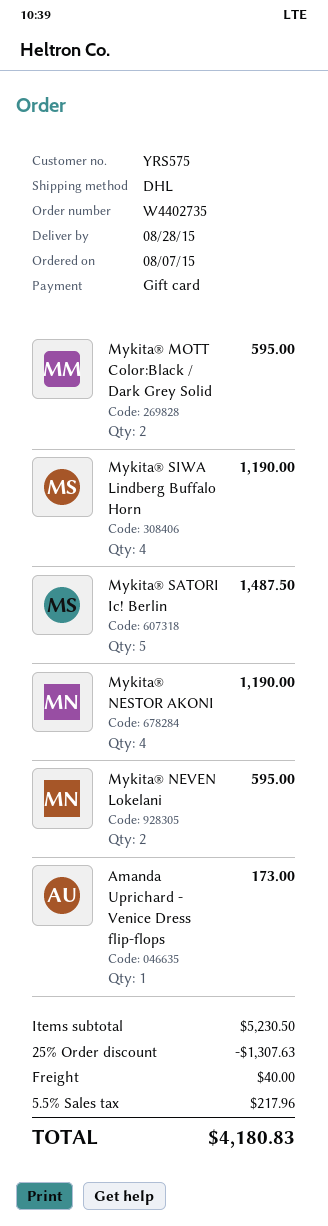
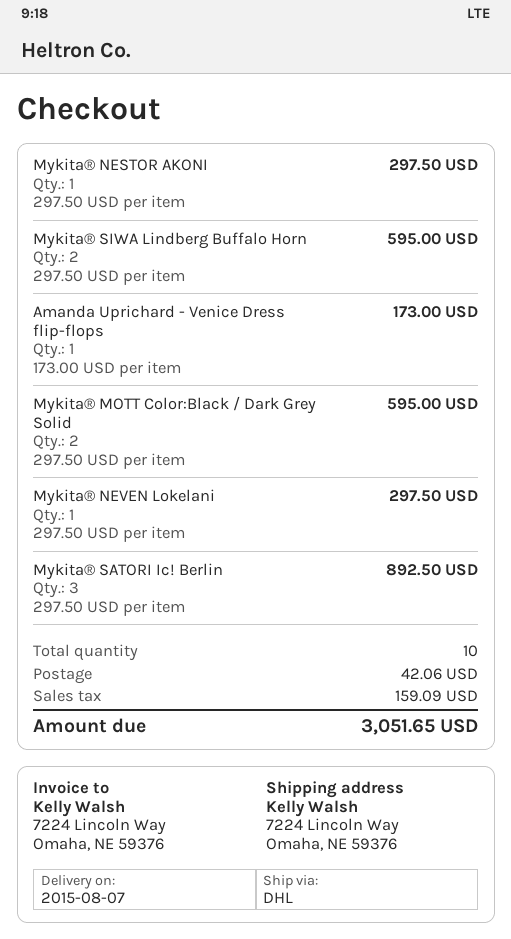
delivery date: 2015-08-28 -> 2015-08-07
Mykita® SIWA Lindberg Buffalo Horn: 4 for 1190.00 -> 2 for 595.00
Mykita® SATORI Ic! Berlin: 5 for 1487.50 -> 3 for 892.50
Mykita® NESTOR AKONI: 4 for 1190.00 -> 1 for 297.50
Mykita® NEVEN Lokelani: 2 for 595.00 -> 1 for 297.50
discount: 25% = 1307.63 -> none
shipping: 40.00 -> 42.06
tax: 217.96 -> 159.09
total: 4180.83 -> 3051.65

